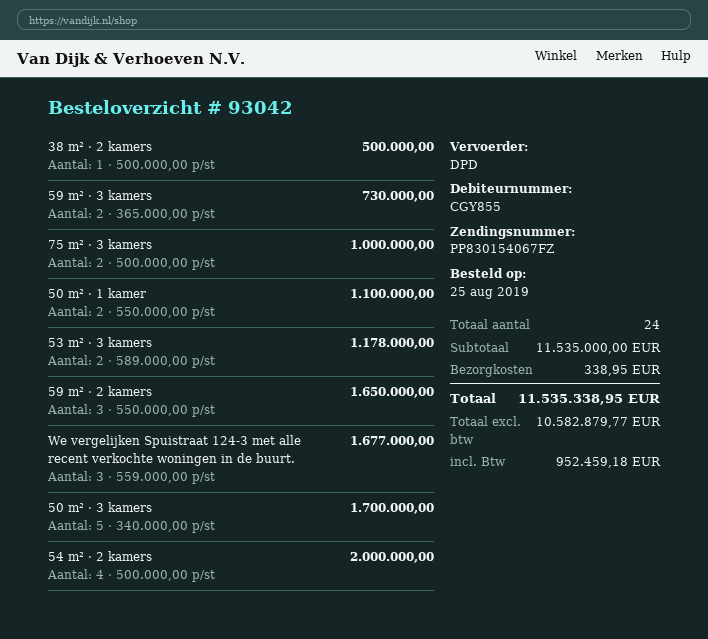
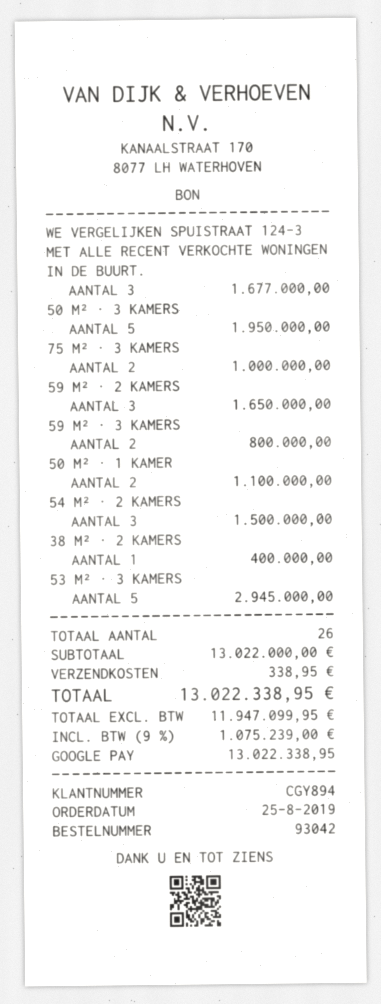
customer number: CGY855 -> CGY894
38 m² · 2 kamers: 1 for 500000.00 -> 1 for 400000.00
59 m² · 3 kamers: 2 for 730000.00 -> 2 for 800000.00
53 m² · 3 kamers: 2 for 1178000.00 -> 5 for 2945000.00
50 m² · 3 kamers: 5 for 1700000.00 -> 5 for 1950000.00
54 m² · 2 kamers: 4 for 2000000.00 -> 3 for 1500000.00
total quantity: 24 -> 26
subtotal: 11535000.00 -> 13022000.00
net: 10582879.77 -> 11947099.95
tax: 952459.18 -> 1075239.00
total: 11535338.95 -> 13022338.95

